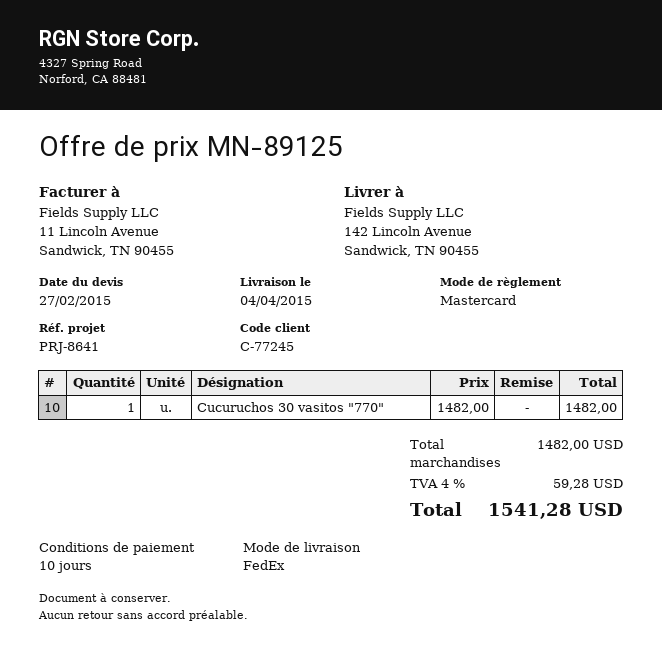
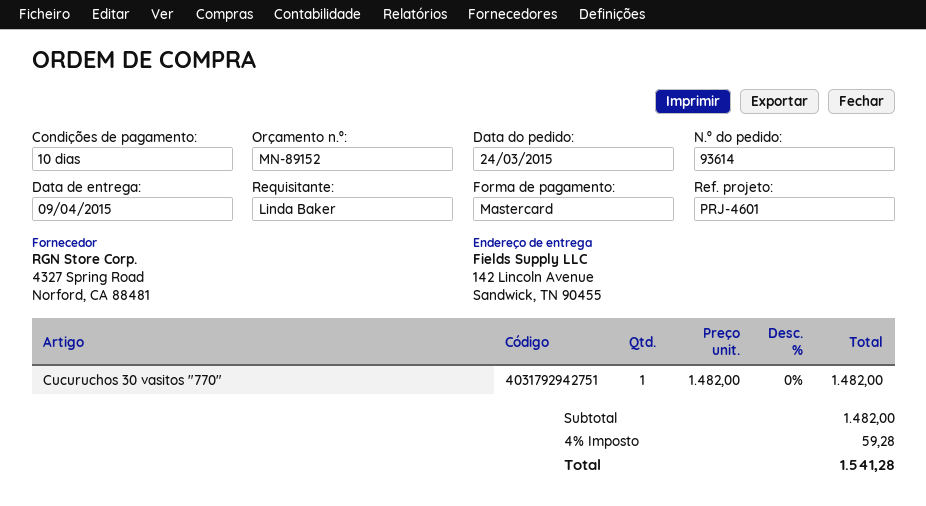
quote number: MN-89125 -> MN-89152
delivery date: 2015-04-04 -> 2015-04-09
reference: PRJ-8641 -> PRJ-4601

